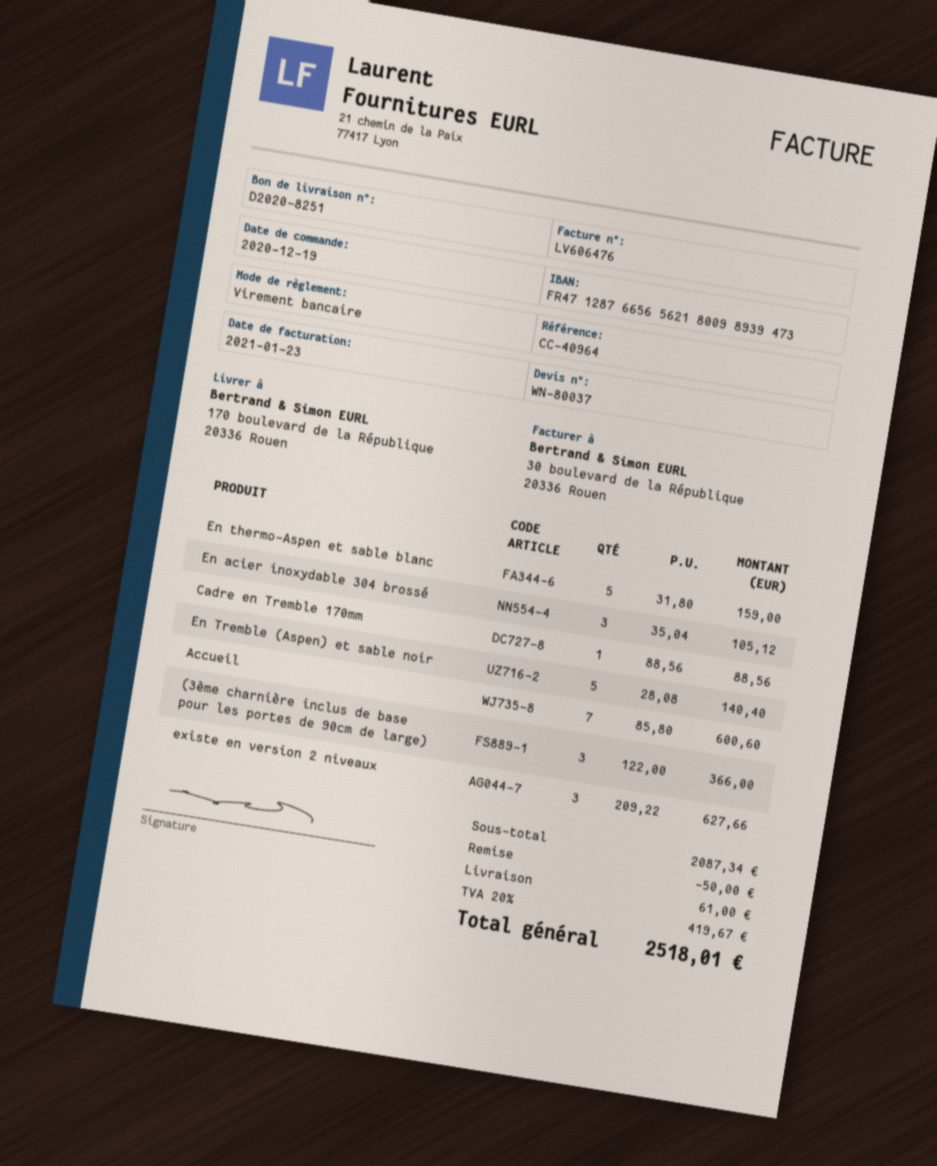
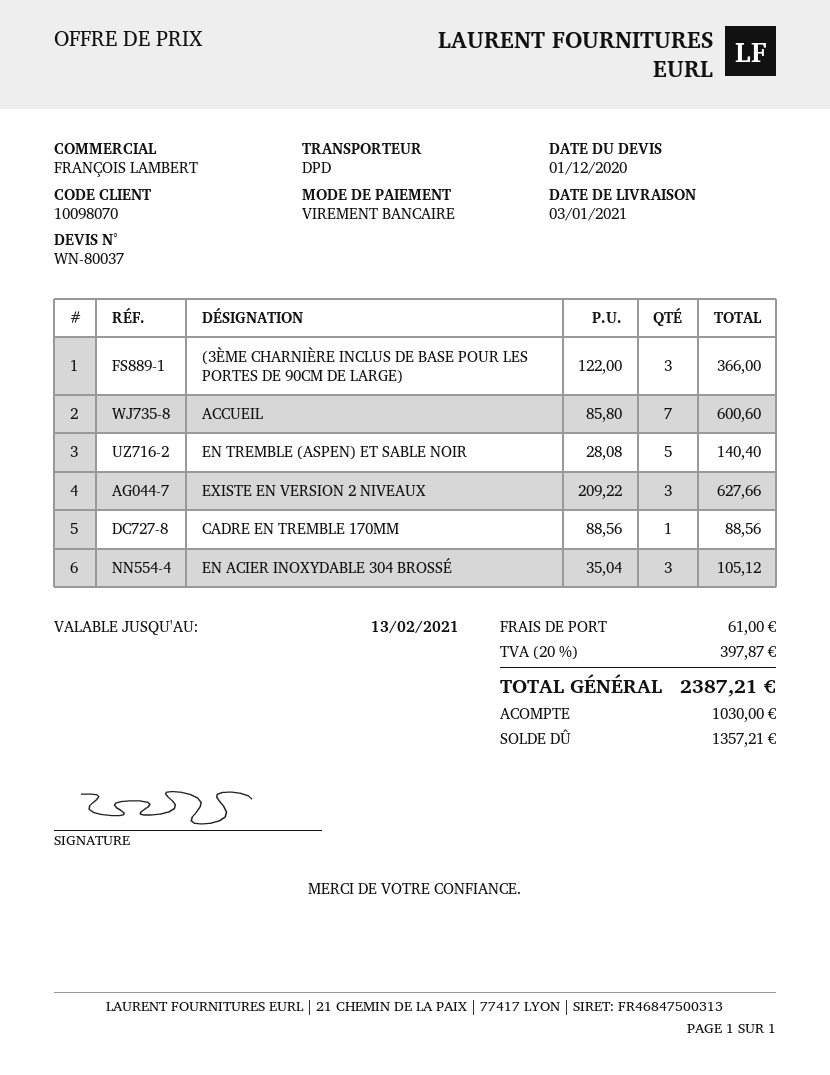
En thermo-Aspen et sable blanc: 5 x 31.80 = 159.00 -> none
discount: 50.00 -> none
tax: 20% = 419.67 -> 20% = 397.87
total: 2518.01 -> 2387.21

